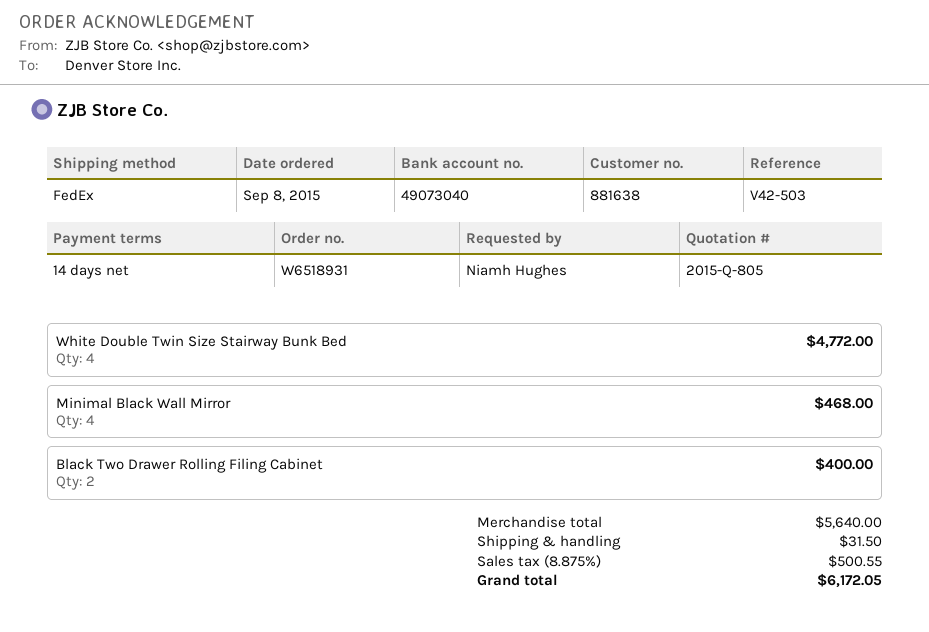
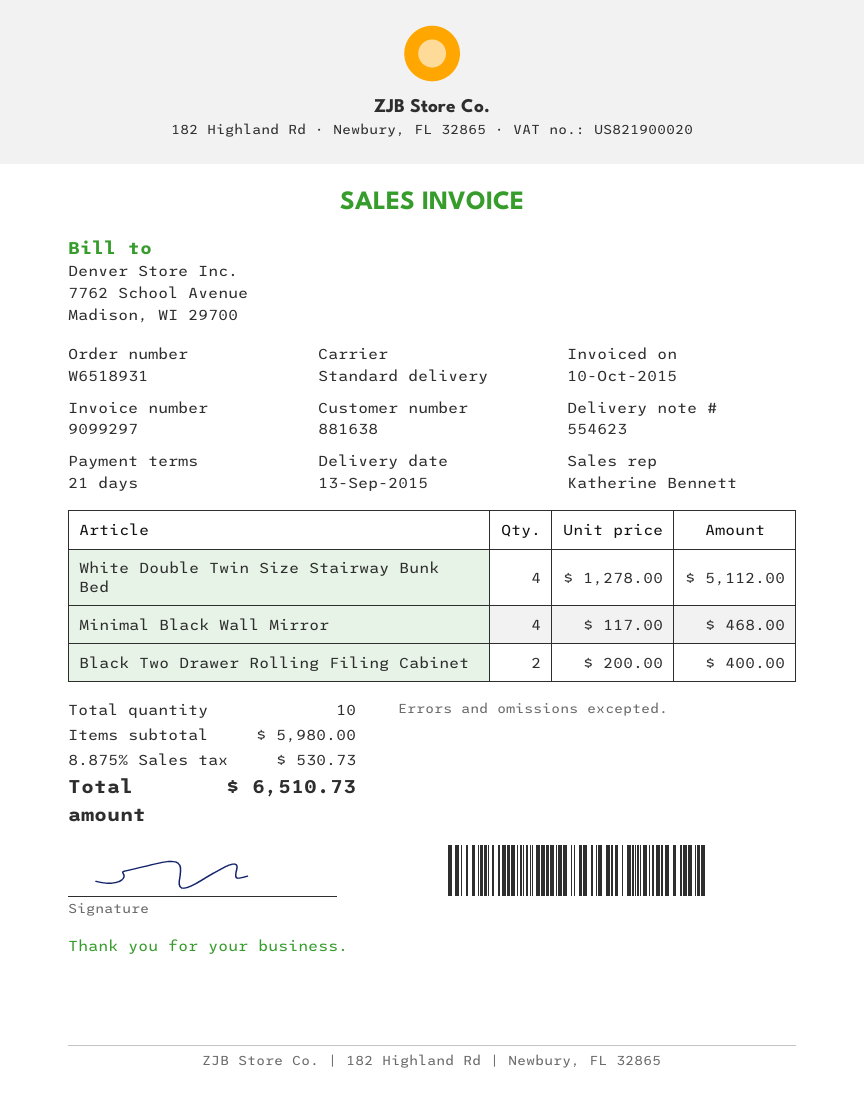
payment terms: 14 days -> 21 days
shipping method: FedEx -> standard
White Double Twin Size Stairway Bunk Bed: 4 for 4772.00 -> 4 for 5112.00
subtotal: 5640.00 -> 5980.00
shipping: 31.50 -> none
tax: 8.875% = 500.55 -> 8.875% = 530.73
total: 6172.05 -> 6510.73

